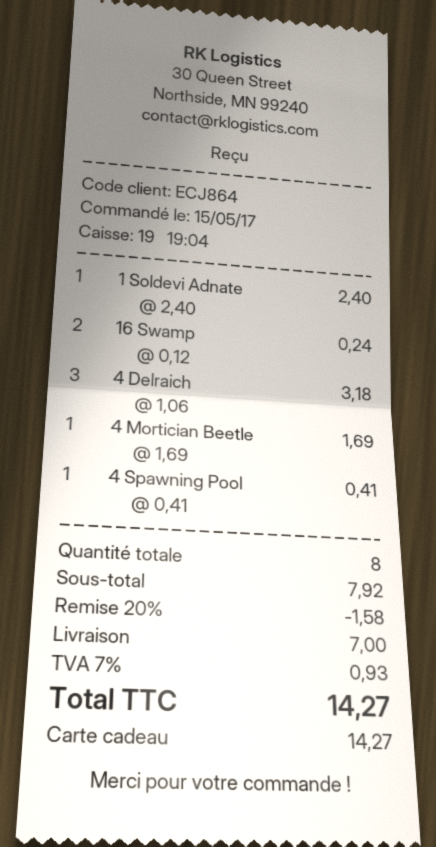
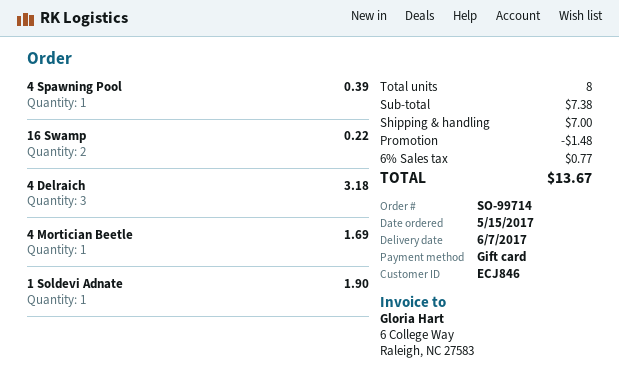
customer number: ECJ864 -> ECJ846
1 Soldevi Adnate: 1 for 2.40 -> 1 for 1.90
16 Swamp: 2 for 0.24 -> 2 for 0.22
4 Spawning Pool: 1 for 0.41 -> 1 for 0.39
subtotal: 7.92 -> 7.38
discount: 1.58 -> 1.48
tax: 7% = 0.93 -> 6% = 0.77
total: 14.27 -> 13.67

